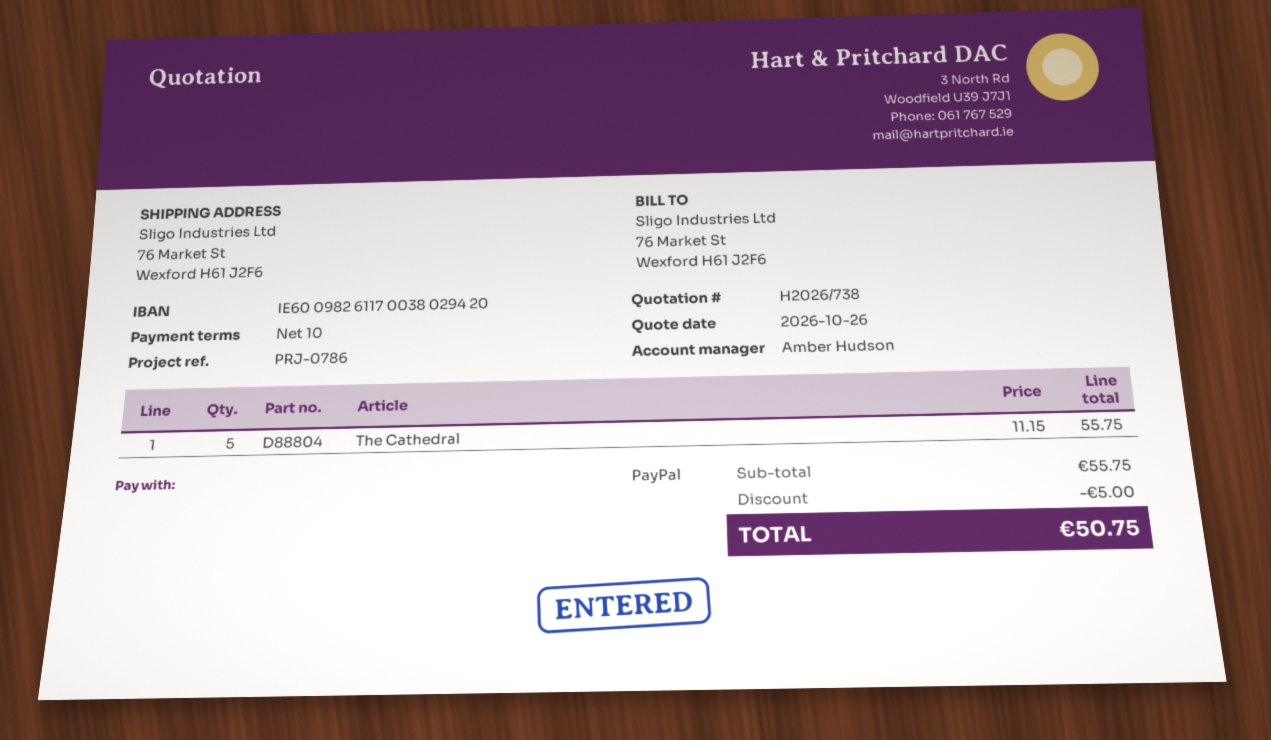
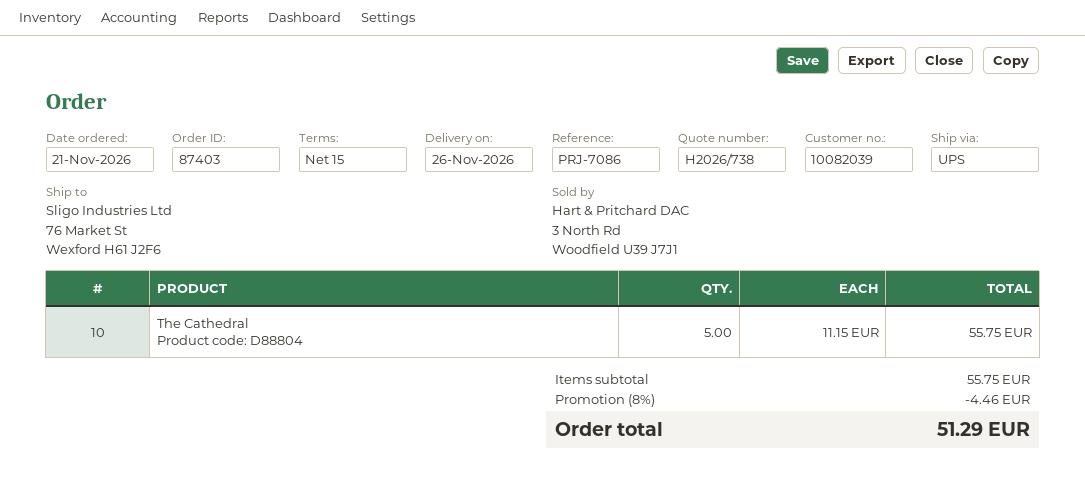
payment terms: 10 days -> 15 days
reference: PRJ-0786 -> PRJ-7086
discount: 5.00 -> 4.46
total: 50.75 -> 51.29

